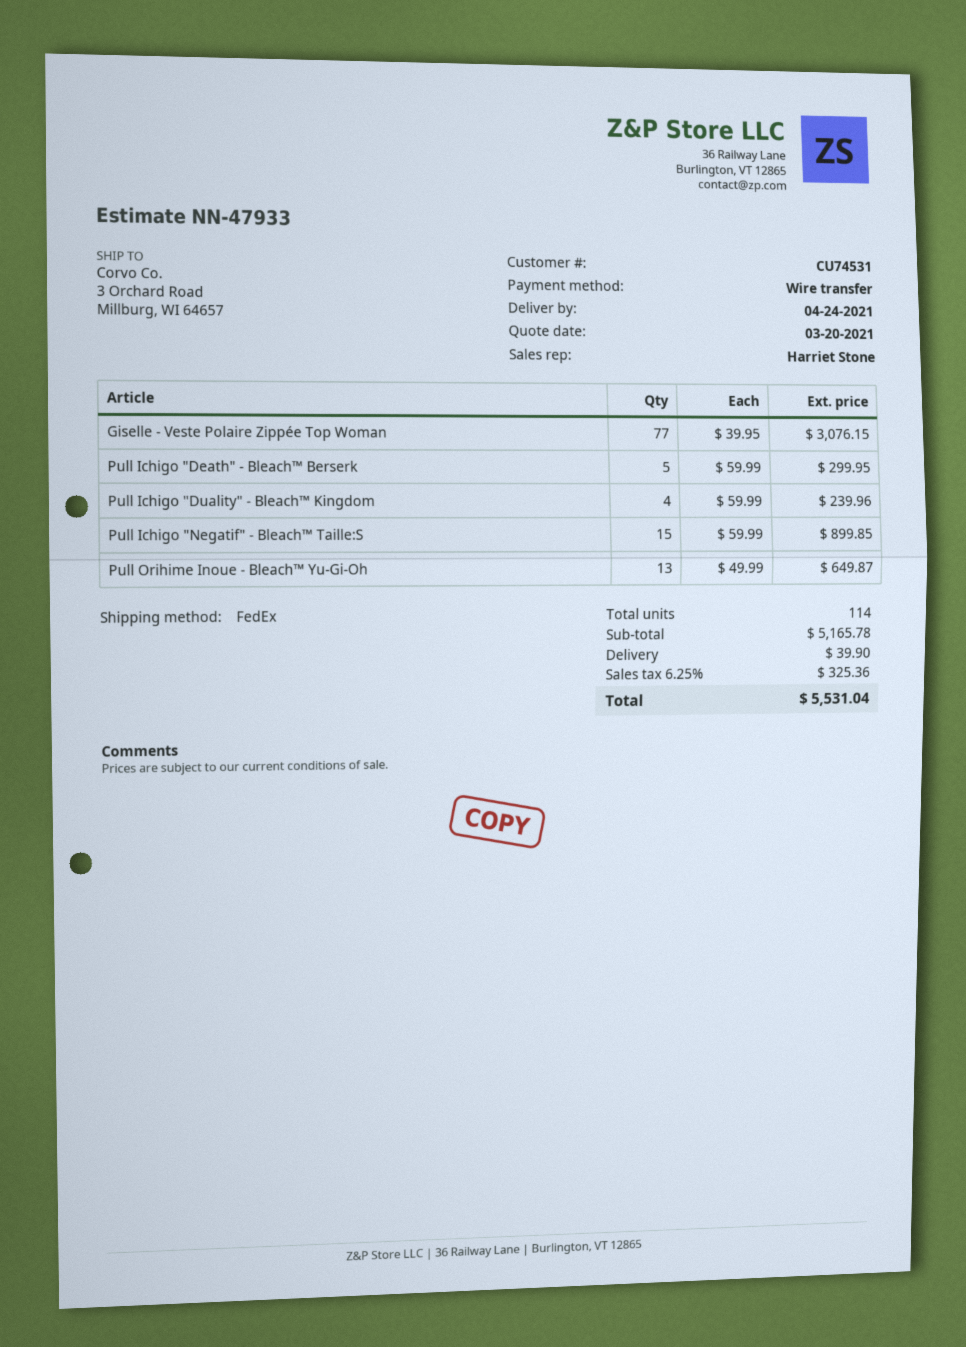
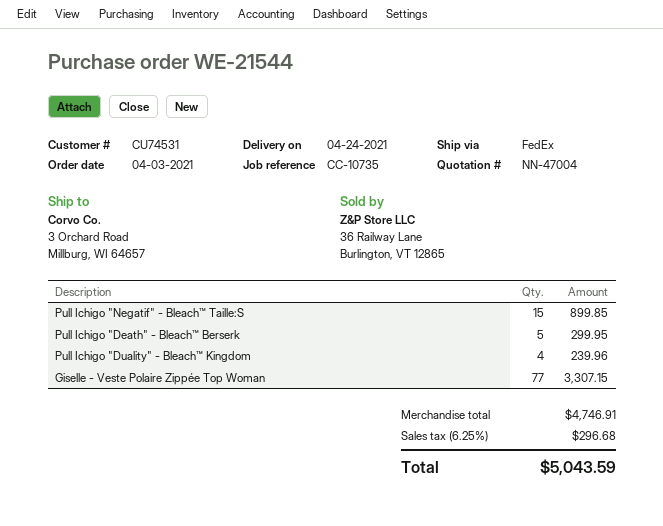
quote number: NN-47933 -> NN-47004
Giselle - Veste Polaire Zippée Top Woman: 77 for 3076.15 -> 77 for 3307.15
Pull Orihime Inoue - Bleach™ Yu-Gi-Oh: 13 for 649.87 -> none
subtotal: 5165.78 -> 4746.91
shipping: 39.90 -> none
tax: 6.25% = 325.36 -> 6.25% = 296.68
total: 5531.04 -> 5043.59

